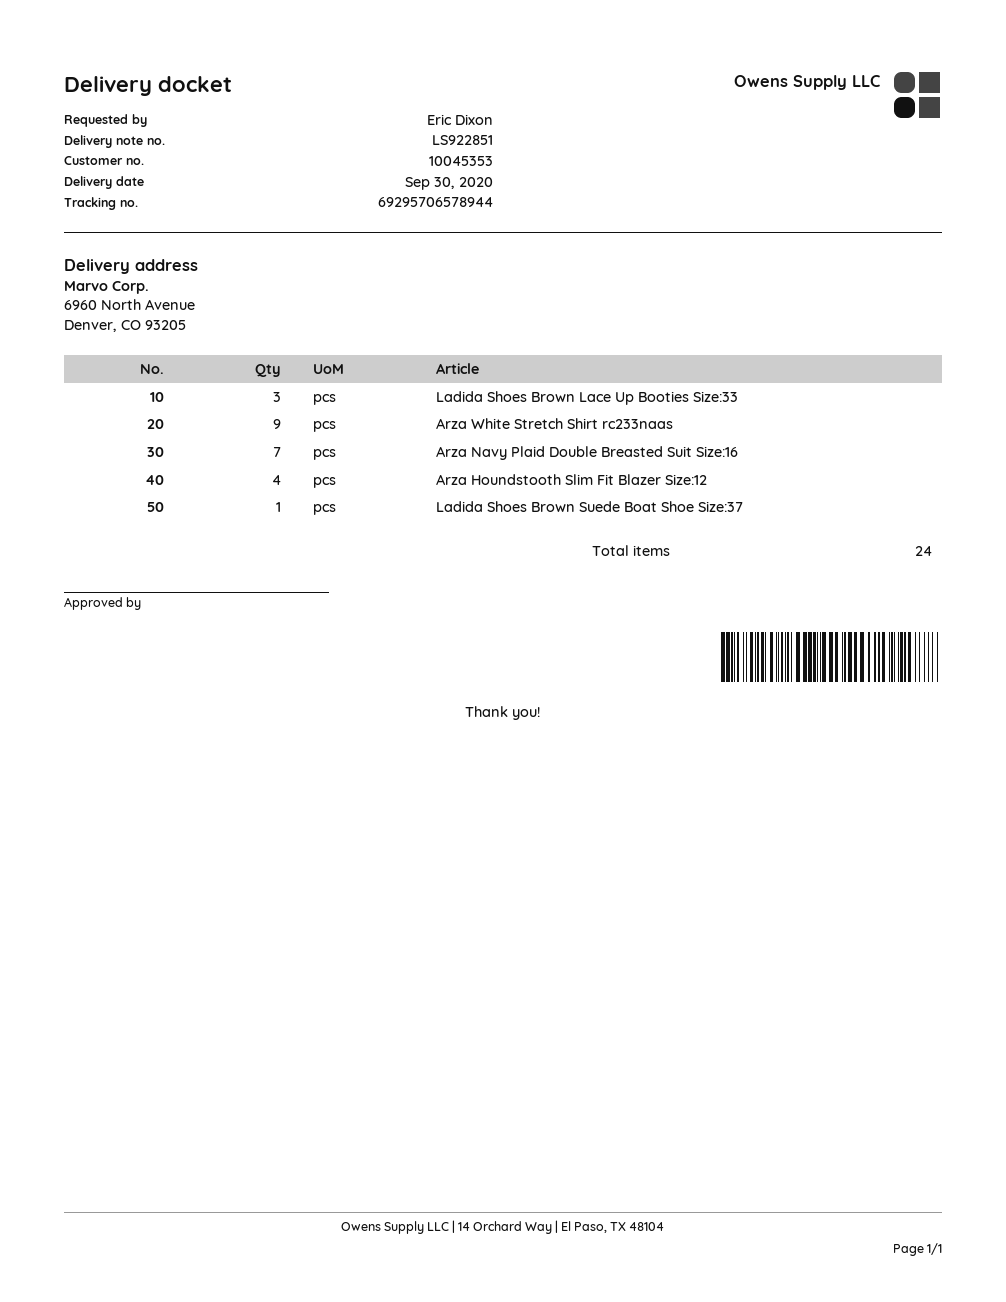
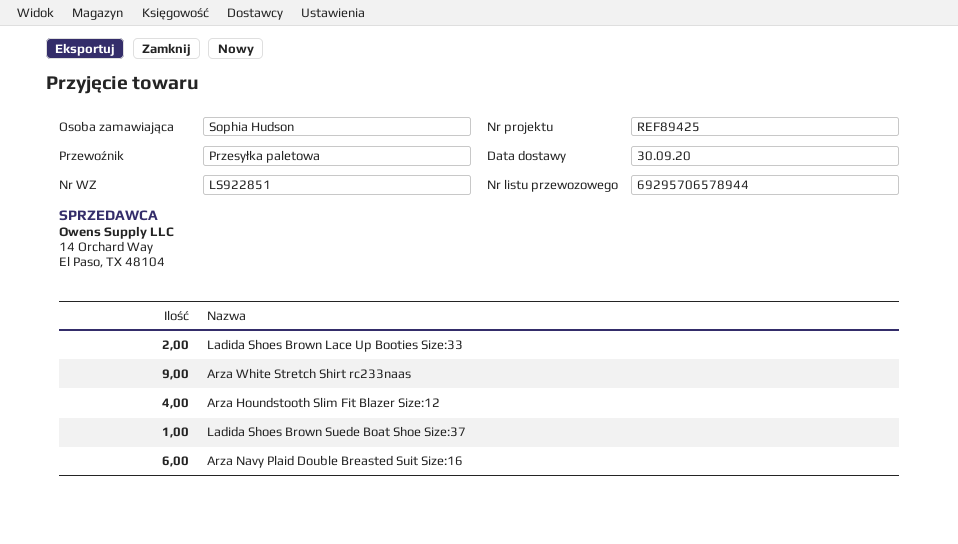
ordered by: Eric Dixon -> Sophia Hudson
Ladida Shoes Brown Lace Up Booties Size:33: 3 -> 2
Arza Navy Plaid Double Breasted Suit Size:16: 7 -> 6

